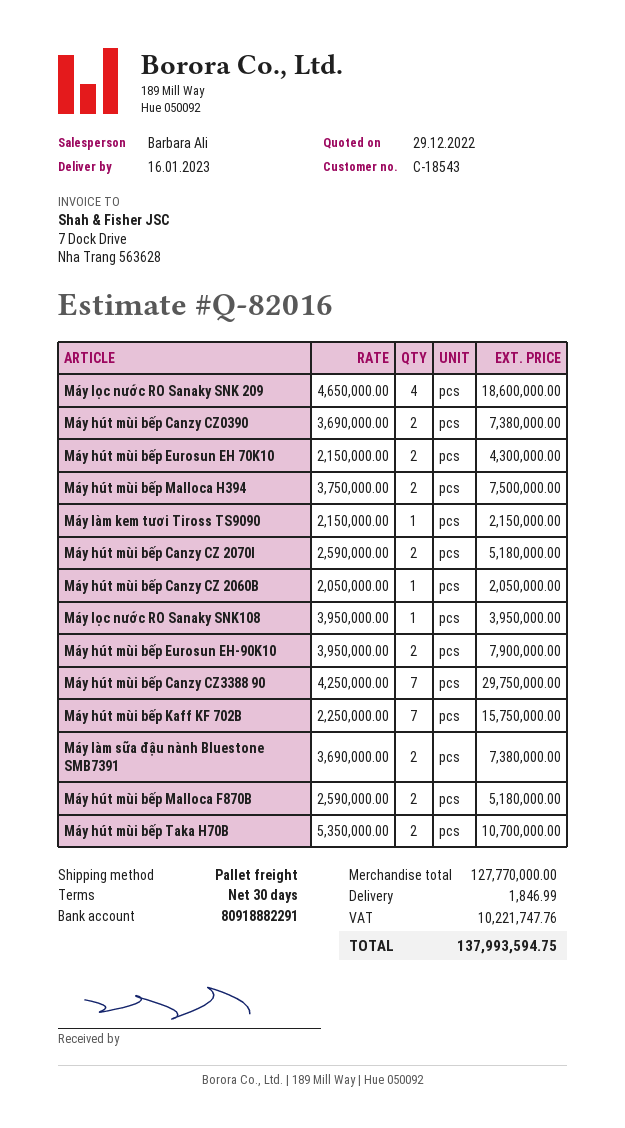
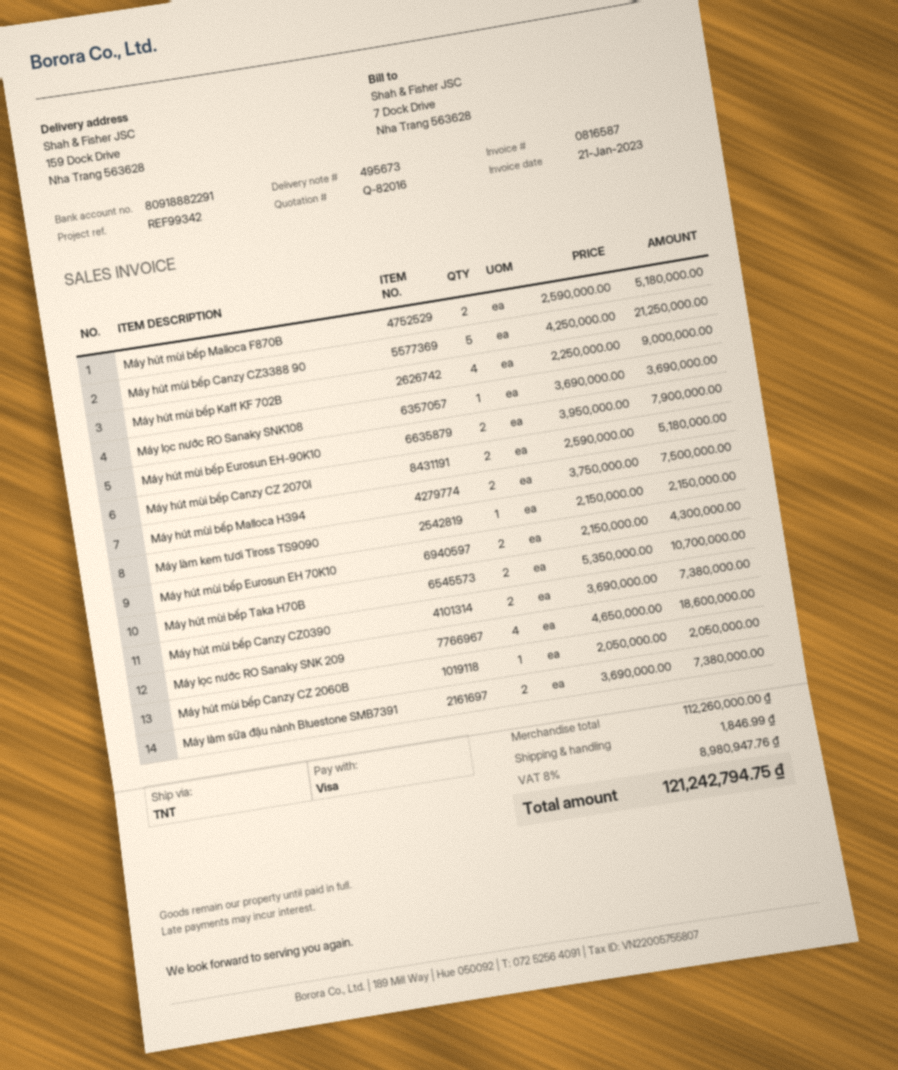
shipping method: pallet freight -> TNT
Máy lọc nước RO Sanaky SNK108: 1 x 3950000.00 = 3950000.00 -> 1 x 3690000.00 = 3690000.00
Máy hút mùi bếp Canzy CZ3388 90: 7 x 4250000.00 = 29750000.00 -> 5 x 4250000.00 = 21250000.00
Máy hút mùi bếp Kaff KF 702B: 7 x 2250000.00 = 15750000.00 -> 4 x 2250000.00 = 9000000.00
subtotal: 127770000.00 -> 112260000.00
tax: 10221747.76 -> 8980947.76
total: 137993594.75 -> 121242794.75

